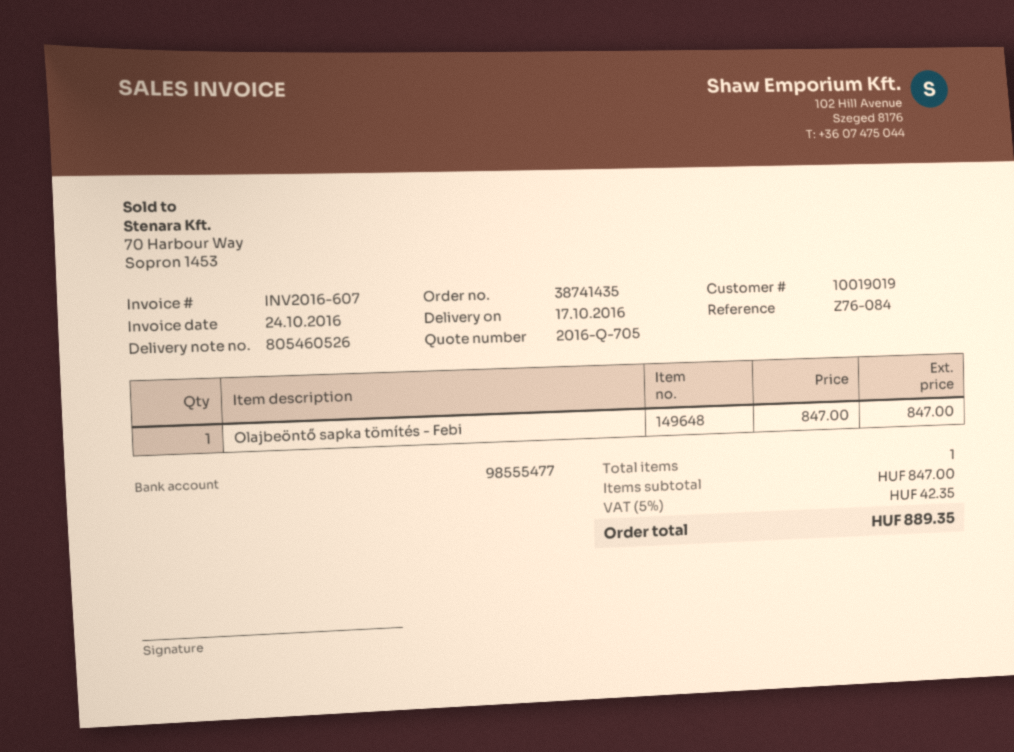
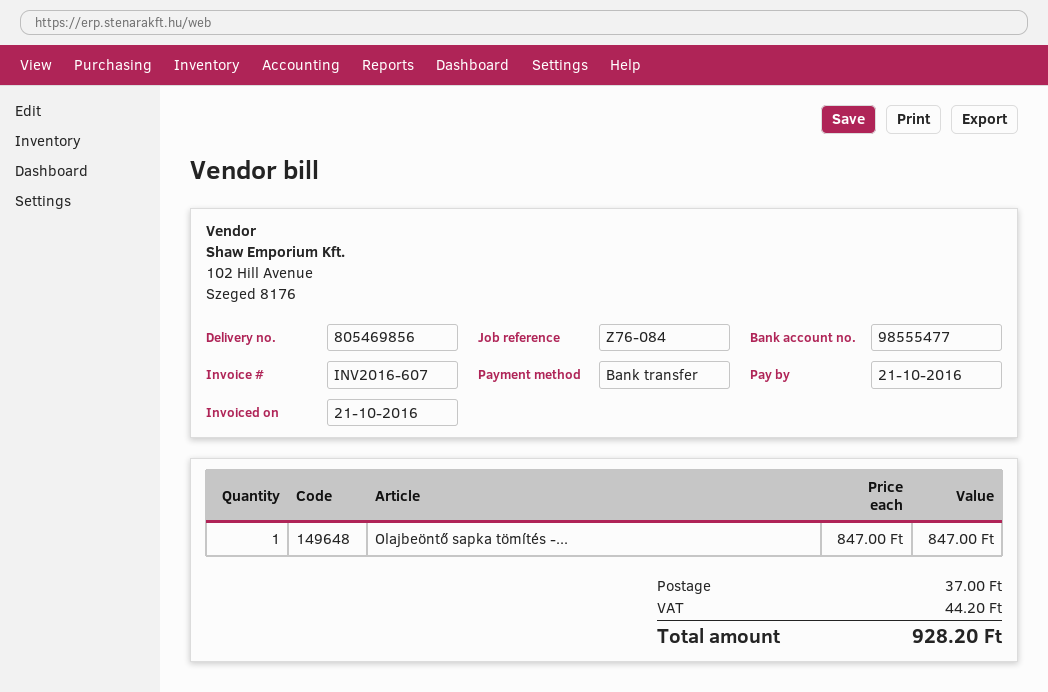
delivery note number: 805460526 -> 805469856
invoice date: 2016-10-24 -> 2016-10-21
shipping: none -> 37.00
tax: 42.35 -> 44.20
total: 889.35 -> 928.20

